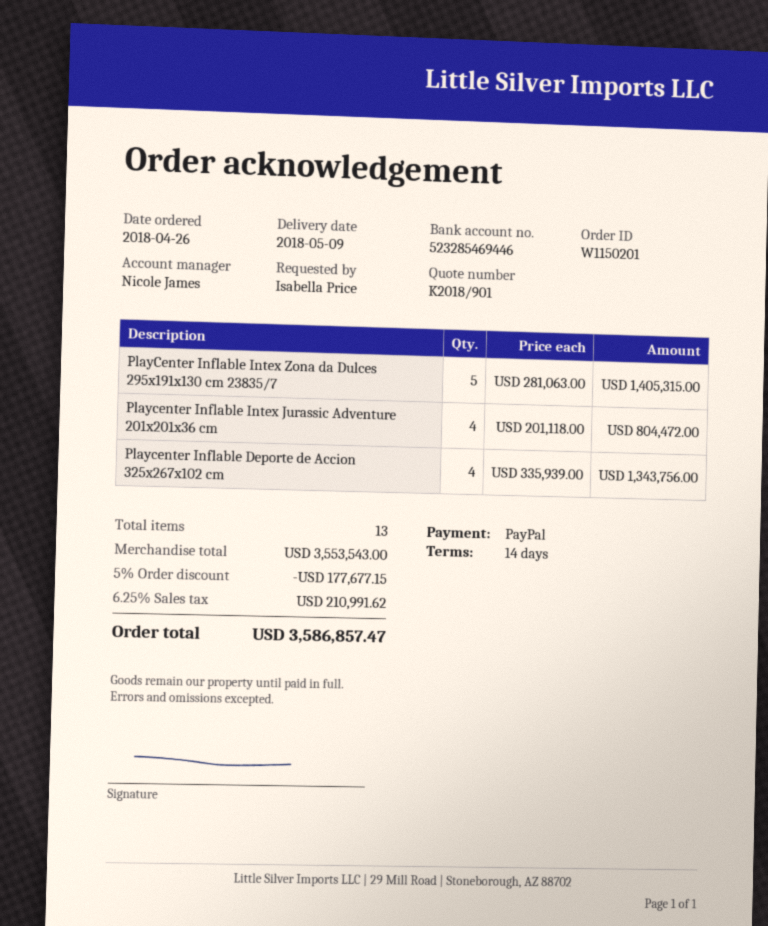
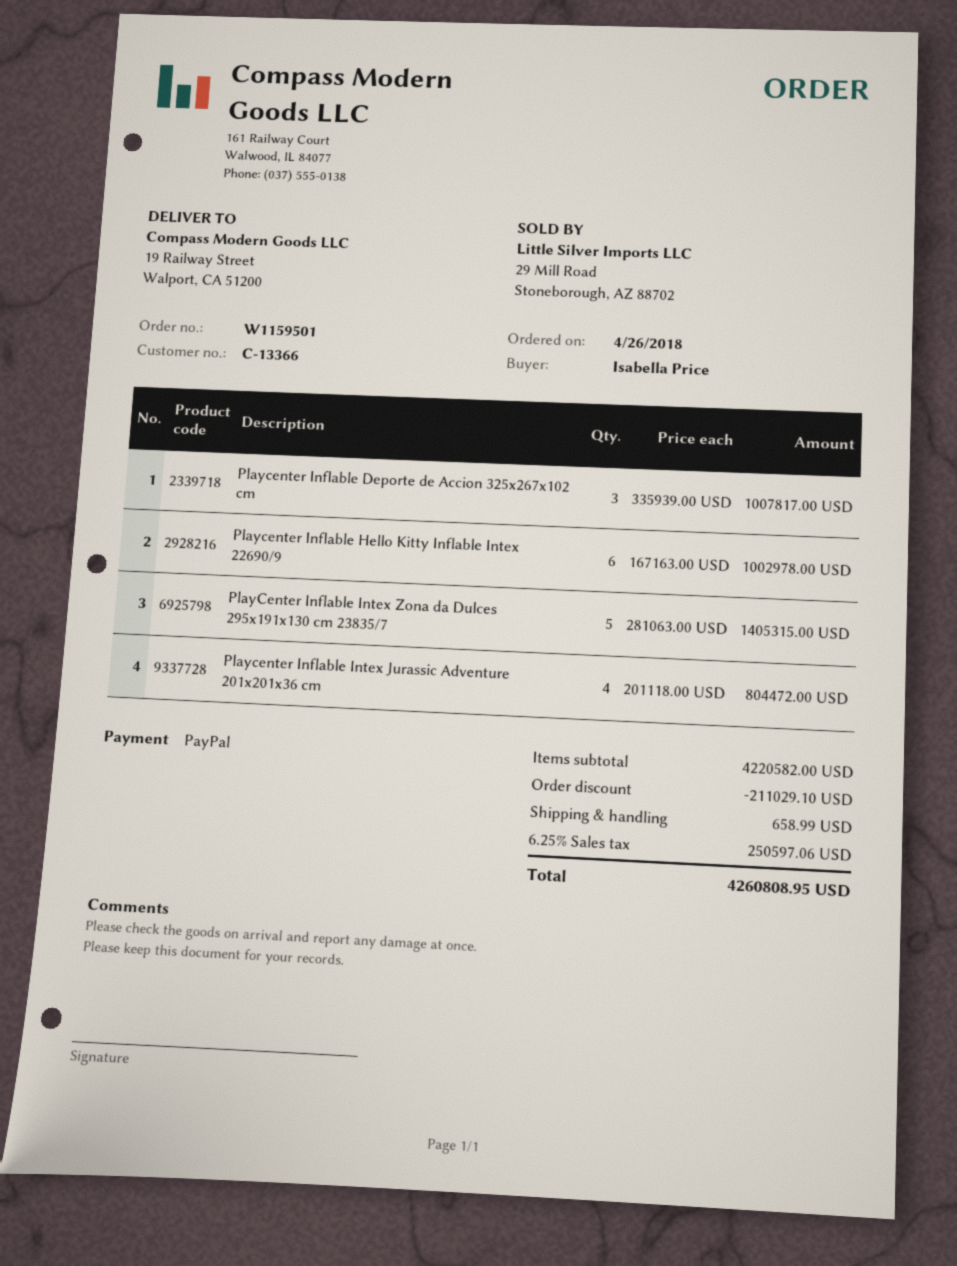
order number: W1150201 -> W1159501
Playcenter Inflable Deporte de Accion 325x267x102 cm: 4 x 335939.00 = 1343756.00 -> 3 x 335939.00 = 1007817.00
Playcenter Inflable Hello Kitty Inflable Intex 22690/9: none -> 6 x 167163.00 = 1002978.00
subtotal: 3553543.00 -> 4220582.00
discount: 177677.15 -> 211029.10
shipping: none -> 658.99
tax: 6.25% = 210991.62 -> 6.25% = 250597.06
total: 3586857.47 -> 4260808.95

